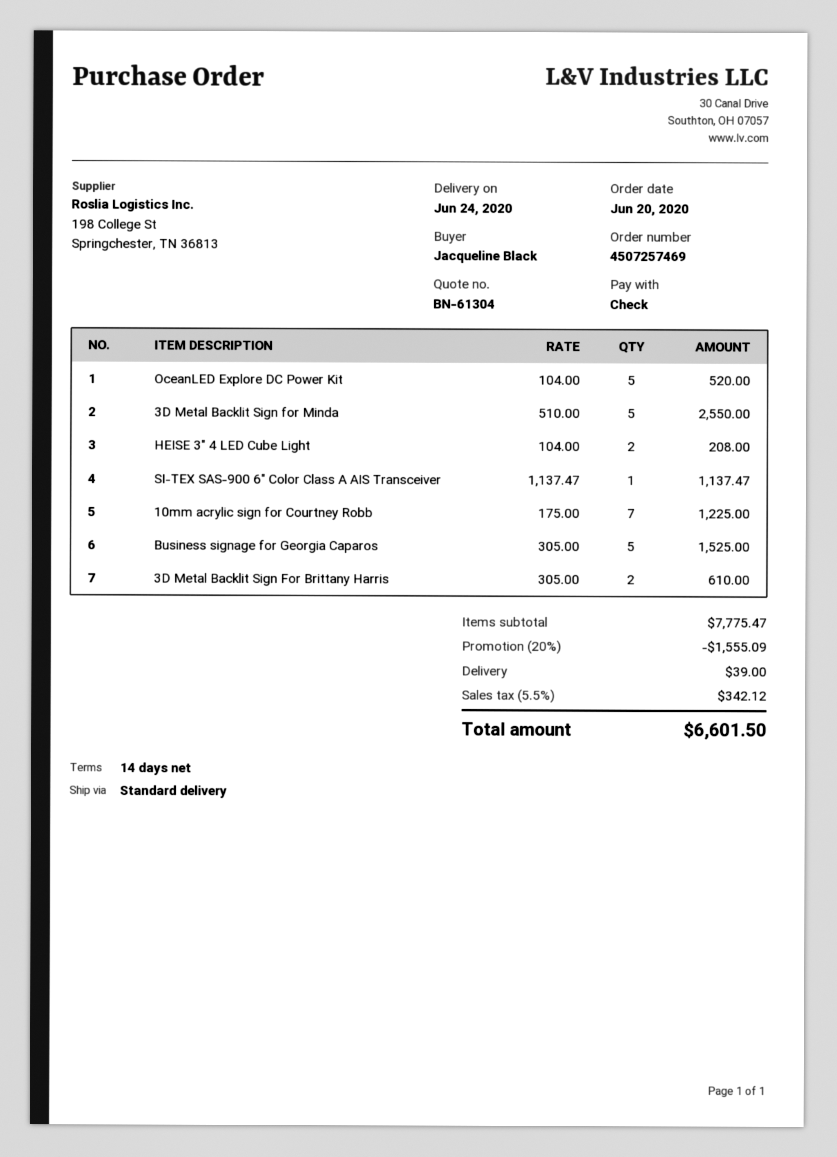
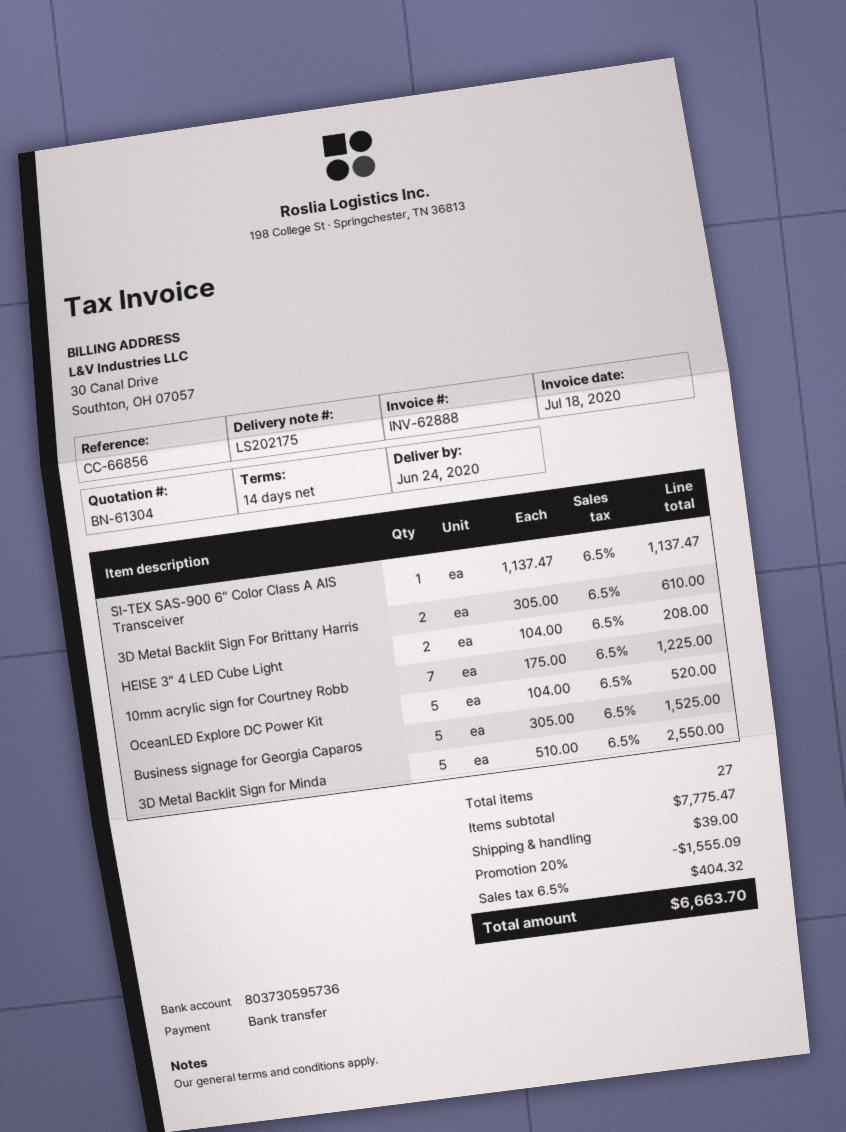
payment method: cheque -> bank transfer
tax: 5.5% = 342.12 -> 6.5% = 404.32
total: 6601.50 -> 6663.70

